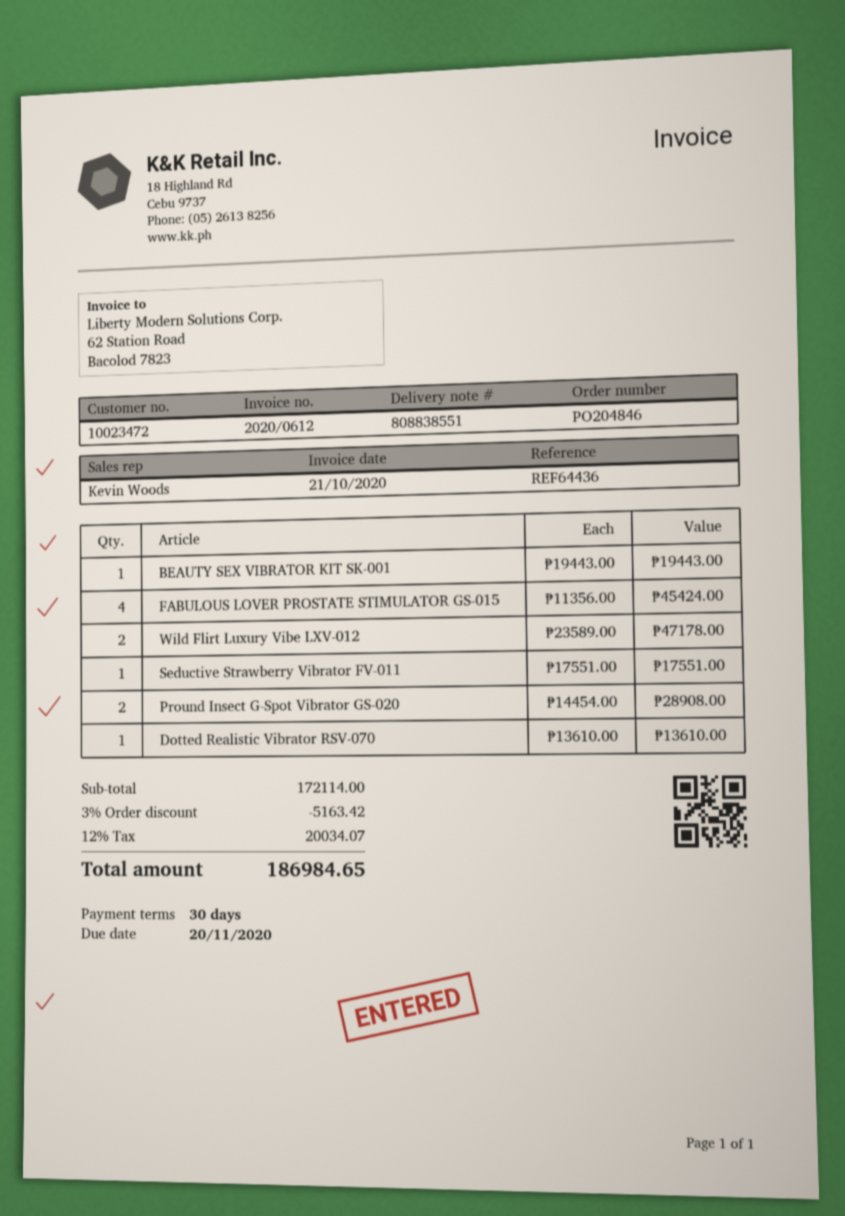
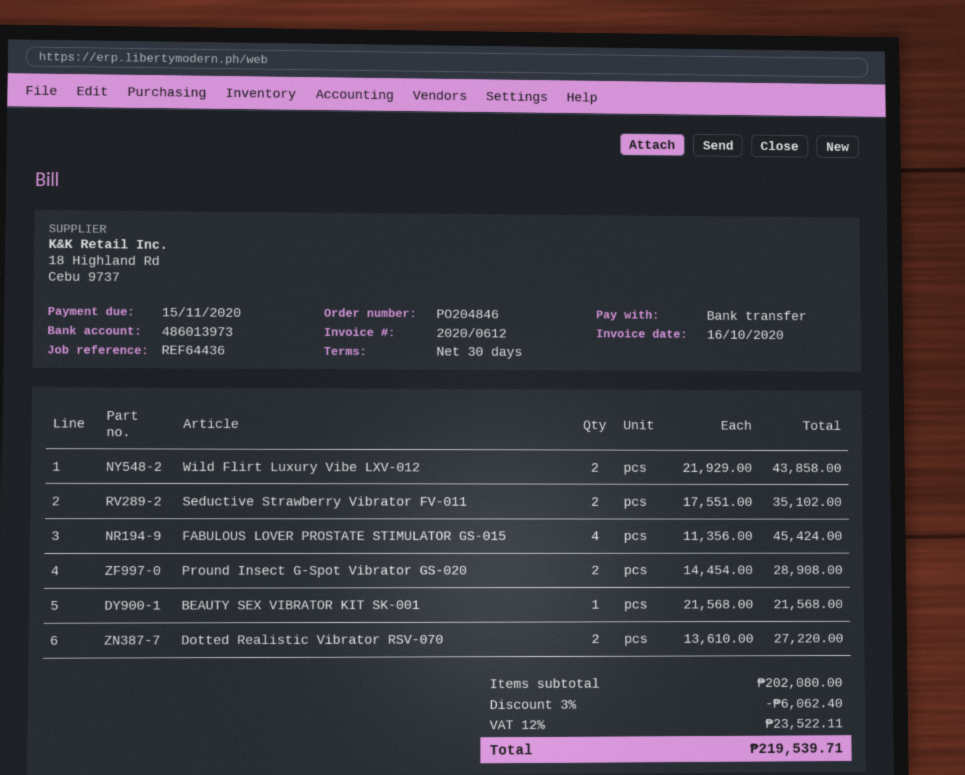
invoice date: 2020-10-21 -> 2020-10-16
due date: 2020-11-20 -> 2020-11-15
BEAUTY SEX VIBRATOR KIT SK-001: 1 x 19443.00 = 19443.00 -> 1 x 21568.00 = 21568.00
Wild Flirt Luxury Vibe LXV-012: 2 x 23589.00 = 47178.00 -> 2 x 21929.00 = 43858.00
Seductive Strawberry Vibrator FV-011: 1 x 17551.00 = 17551.00 -> 2 x 17551.00 = 35102.00
Dotted Realistic Vibrator RSV-070: 1 x 13610.00 = 13610.00 -> 2 x 13610.00 = 27220.00
subtotal: 172114.00 -> 202080.00
discount: 3% = 5163.42 -> 3% = 6062.40
tax: 12% = 20034.07 -> 12% = 23522.11
total: 186984.65 -> 219539.71

